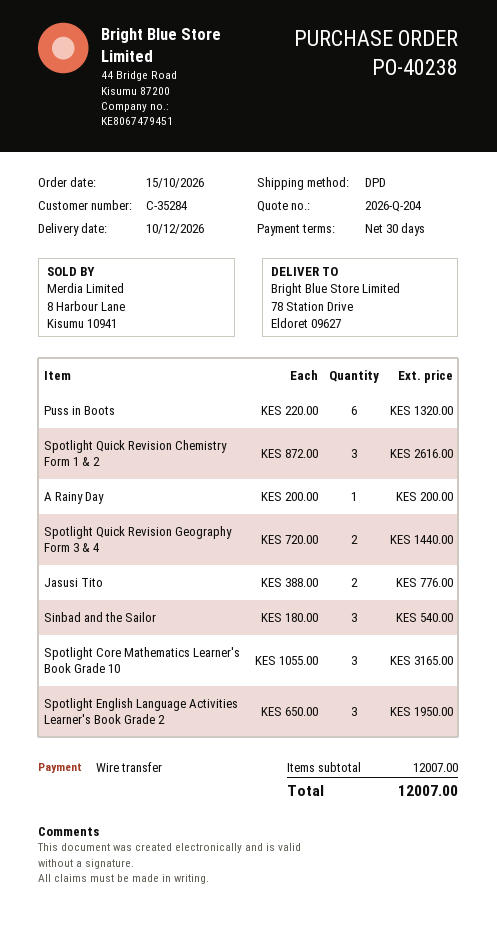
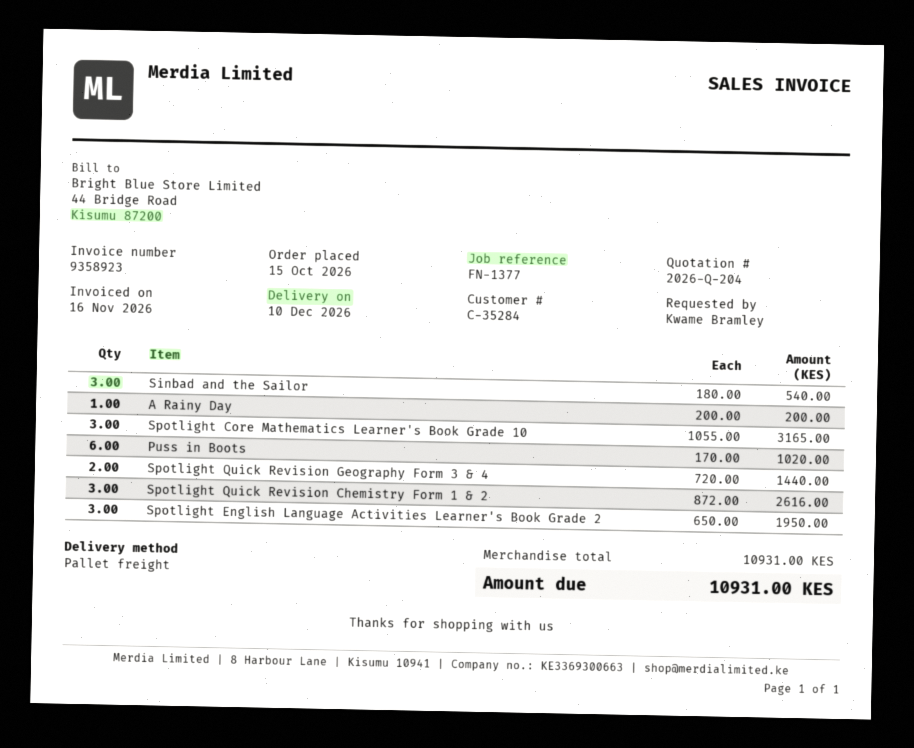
shipping method: DPD -> pallet freight
Puss in Boots: 6 x 220.00 = 1320.00 -> 6 x 170.00 = 1020.00
Jasusi Tito: 2 x 388.00 = 776.00 -> none
subtotal: 12007.00 -> 10931.00
total: 12007.00 -> 10931.00

